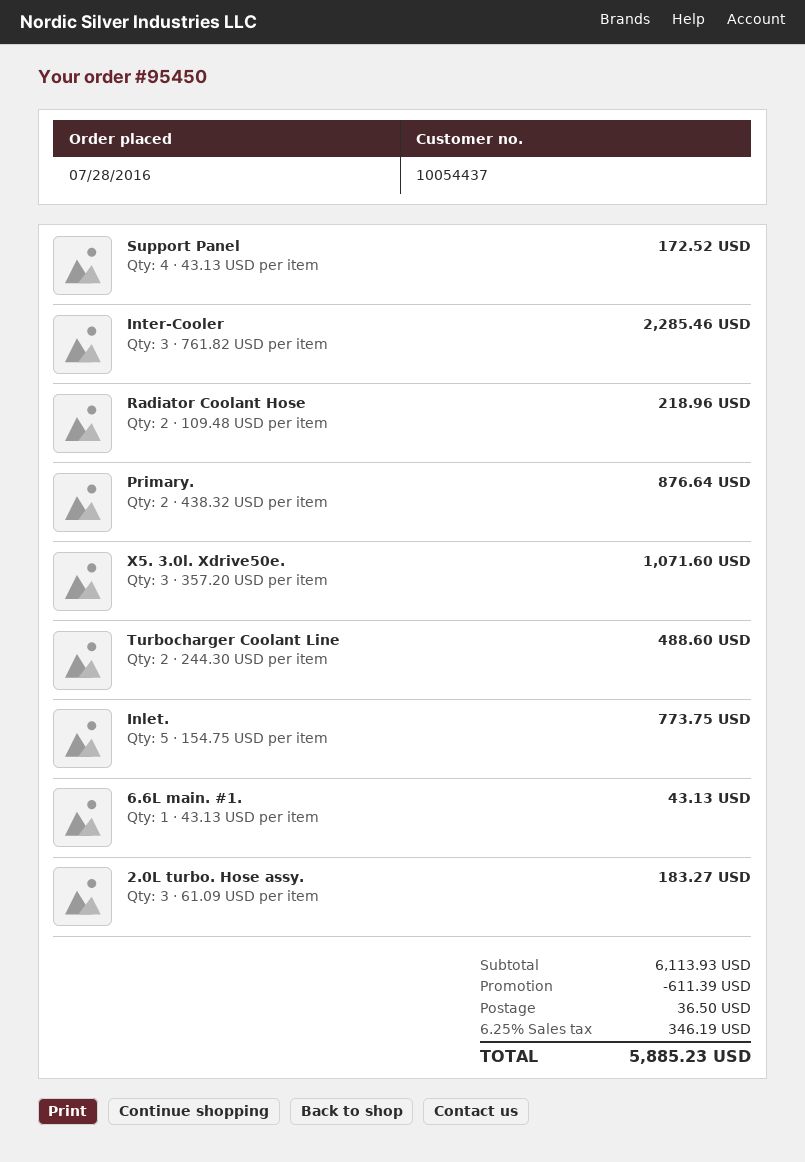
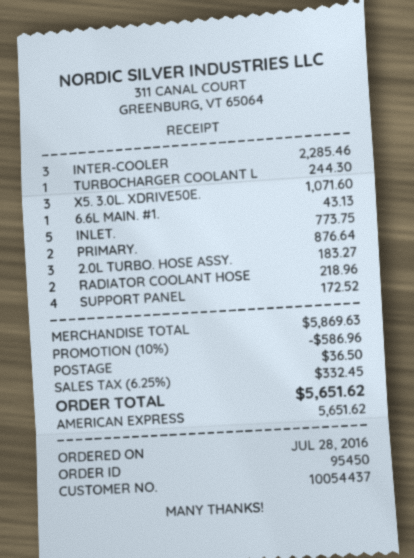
Turbocharger Coolant Line: 2 for 488.60 -> 1 for 244.30
subtotal: 6113.93 -> 5869.63
discount: 611.39 -> 586.96
tax: 6.25% = 346.19 -> 6.25% = 332.45
total: 5885.23 -> 5651.62

